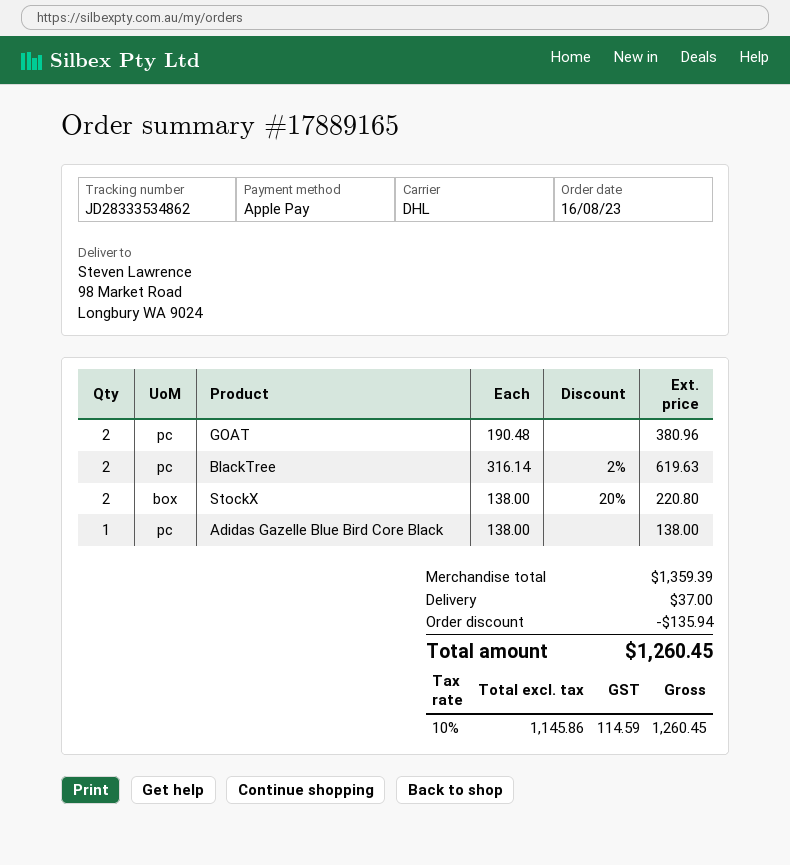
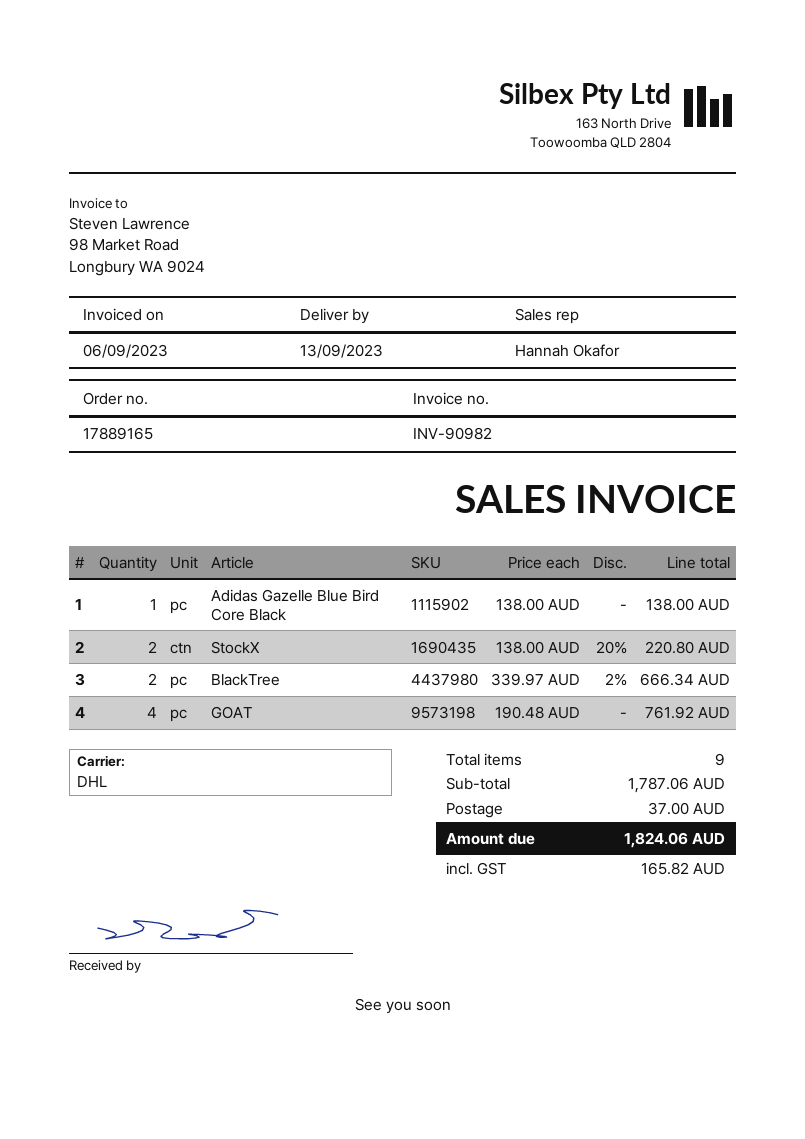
GOAT: 2 x 190.48 = 380.96 -> 4 x 190.48 = 761.92
BlackTree: 2 x 316.14 - 2% = 619.63 -> 2 x 339.97 - 2% = 666.34
subtotal: 1359.39 -> 1787.06
discount: 135.94 -> none
tax: 114.59 -> 165.82
total: 1260.45 -> 1824.06

